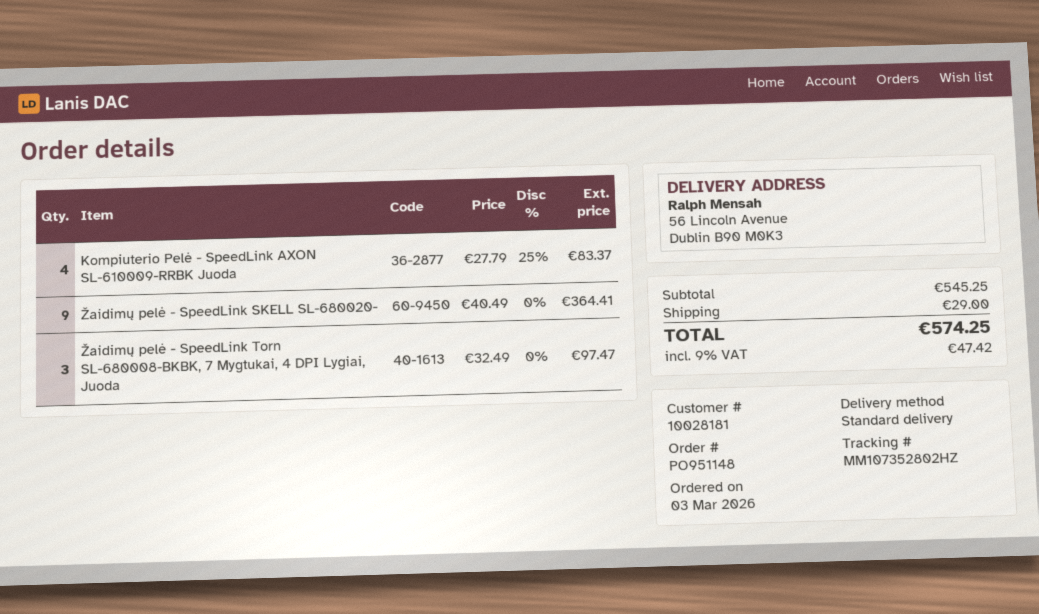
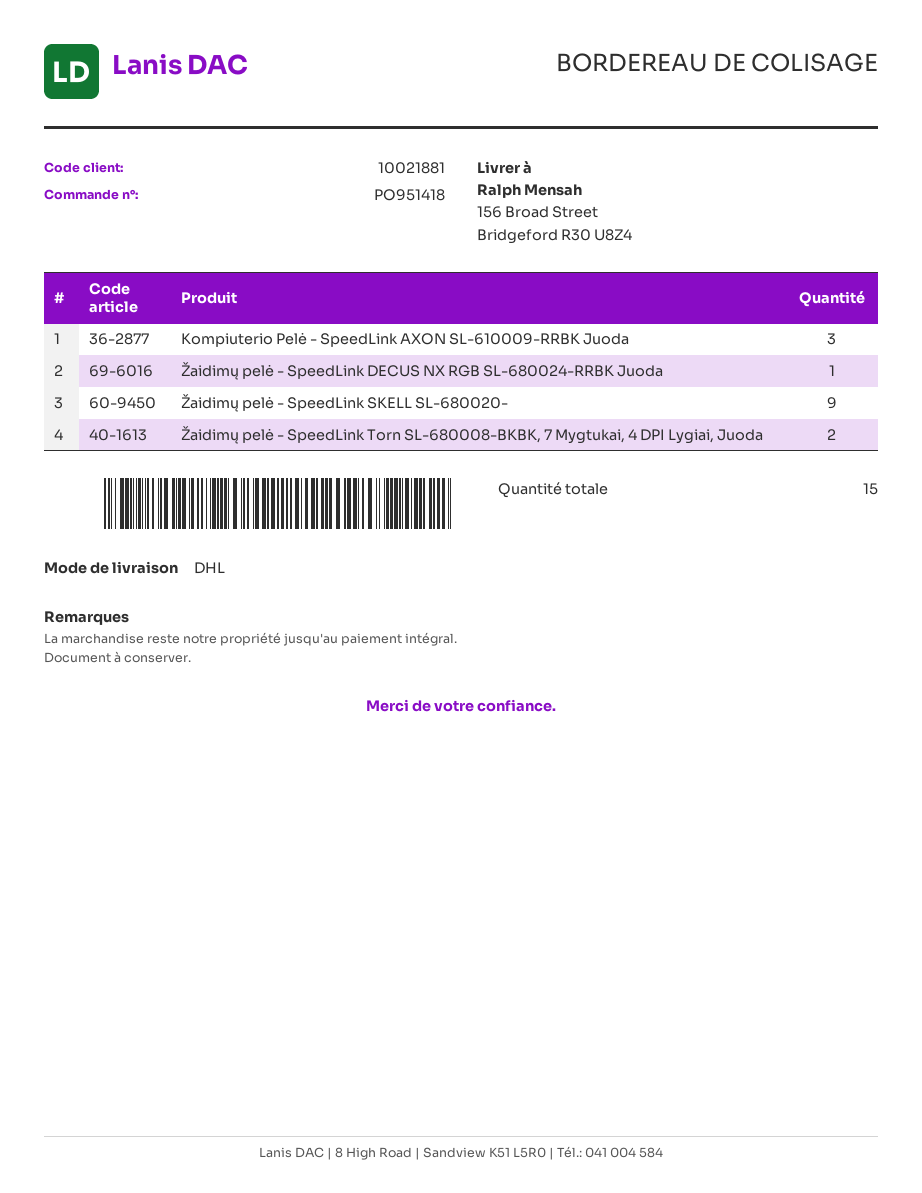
order number: PO951148 -> PO951418
customer number: 10028181 -> 10021881
shipping method: standard -> DHL
ship to: 56 Lincoln Avenue, Dublin B90 M0K3 -> 156 Broad Street, Bridgeford R30 U8Z4
Kompiuterio Pelė - SpeedLink AXON SL-610009-RRBK Juoda: 4 -> 3
Žaidimų pelė - SpeedLink Torn SL-680008-BKBK, 7 Mygtukai, 4 DPI Lygiai, Juoda: 3 -> 2
Žaidimų pelė - SpeedLink DECUS NX RGB SL-680024-RRBK Juoda: none -> 1

